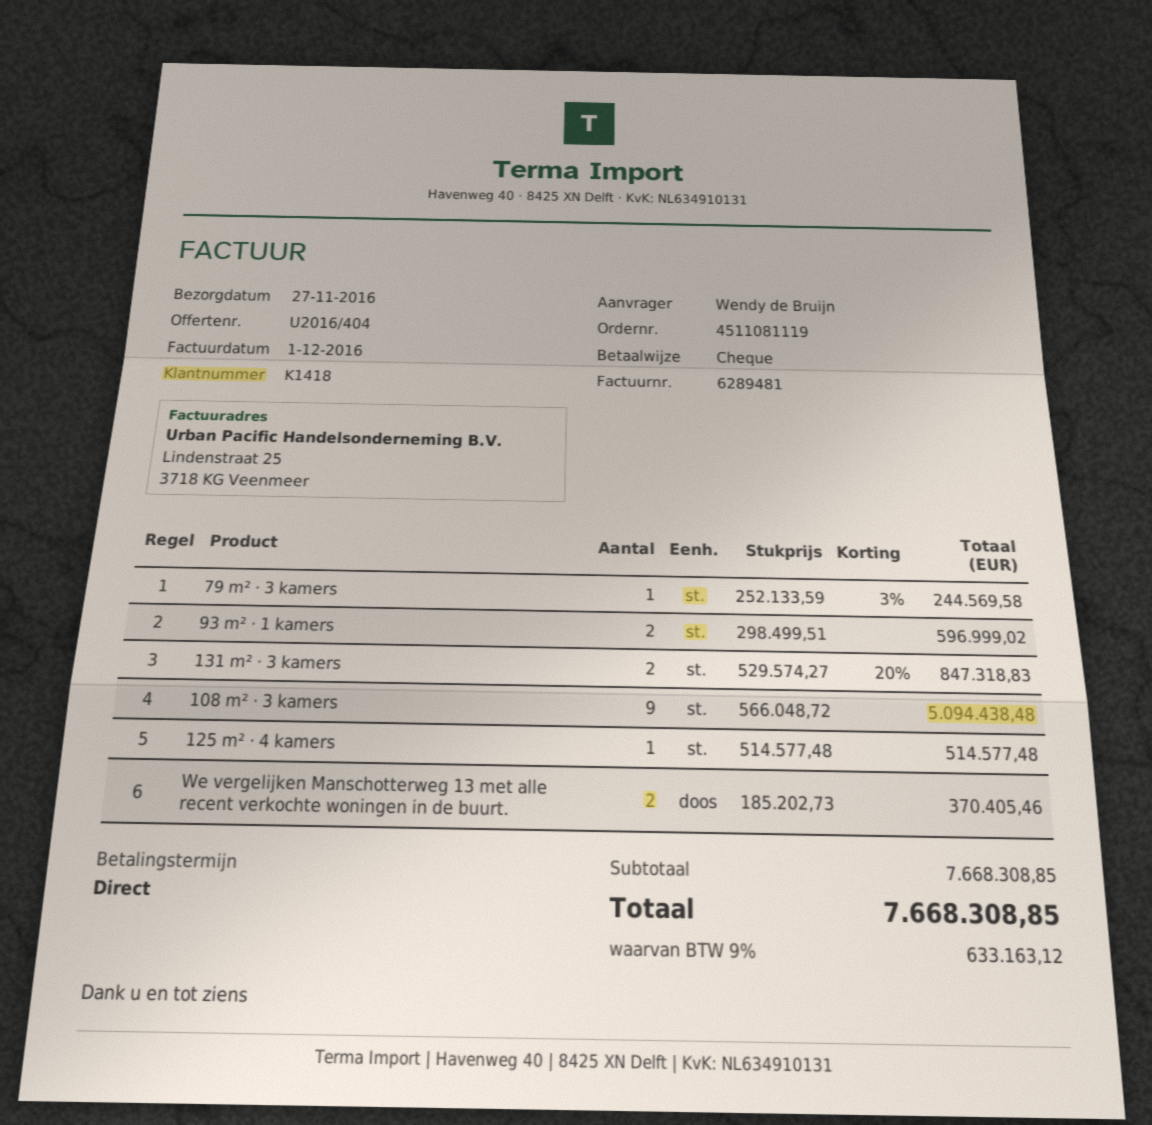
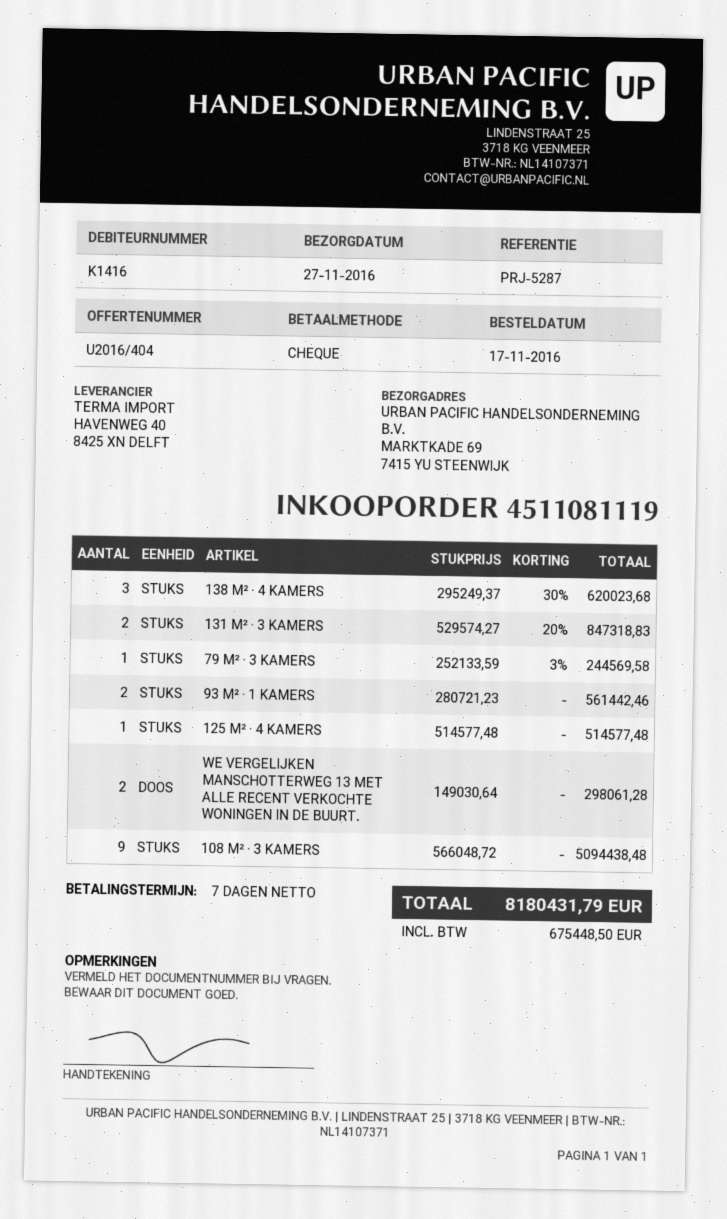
payment terms: on receipt -> 7 days
customer number: K1418 -> K1416
93 m² · 1 kamers: 2 x 298499.51 = 596999.02 -> 2 x 280721.23 = 561442.46
We vergelijken Manschotterweg 13 met alle recent verkochte woningen in de buurt.: 2 x 185202.73 = 370405.46 -> 2 x 149030.64 = 298061.28
138 M² · 4 KAMERS: none -> 3 x 295249.37 - 30% = 620023.68
tax: 633163.12 -> 675448.50
total: 7668308.85 -> 8180431.79

